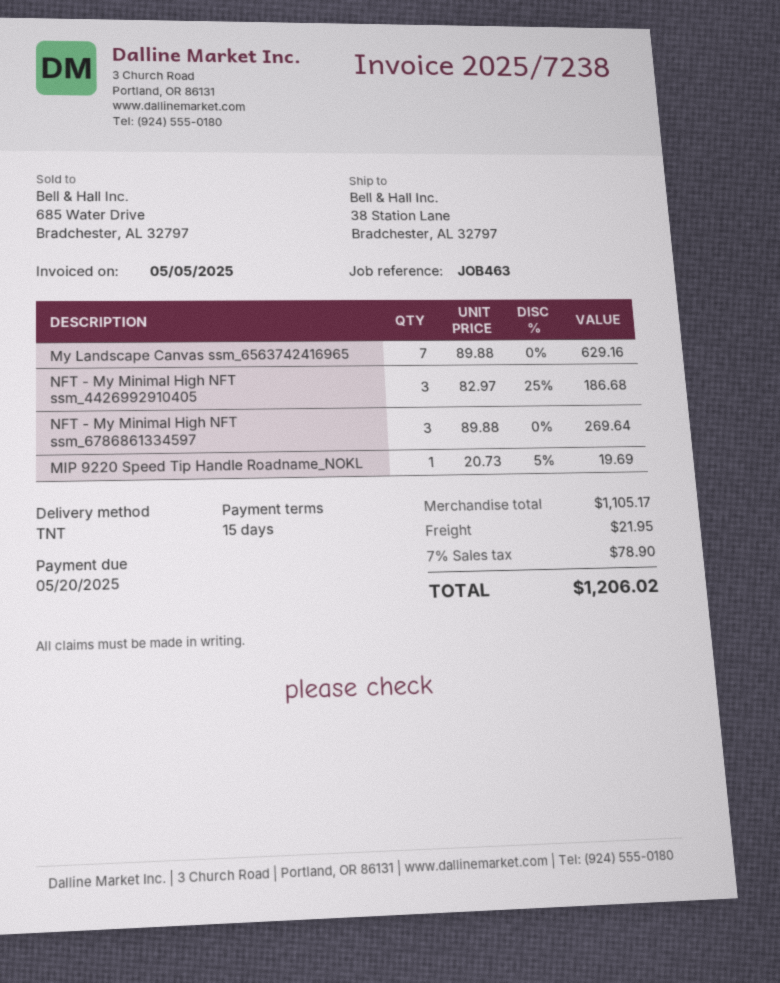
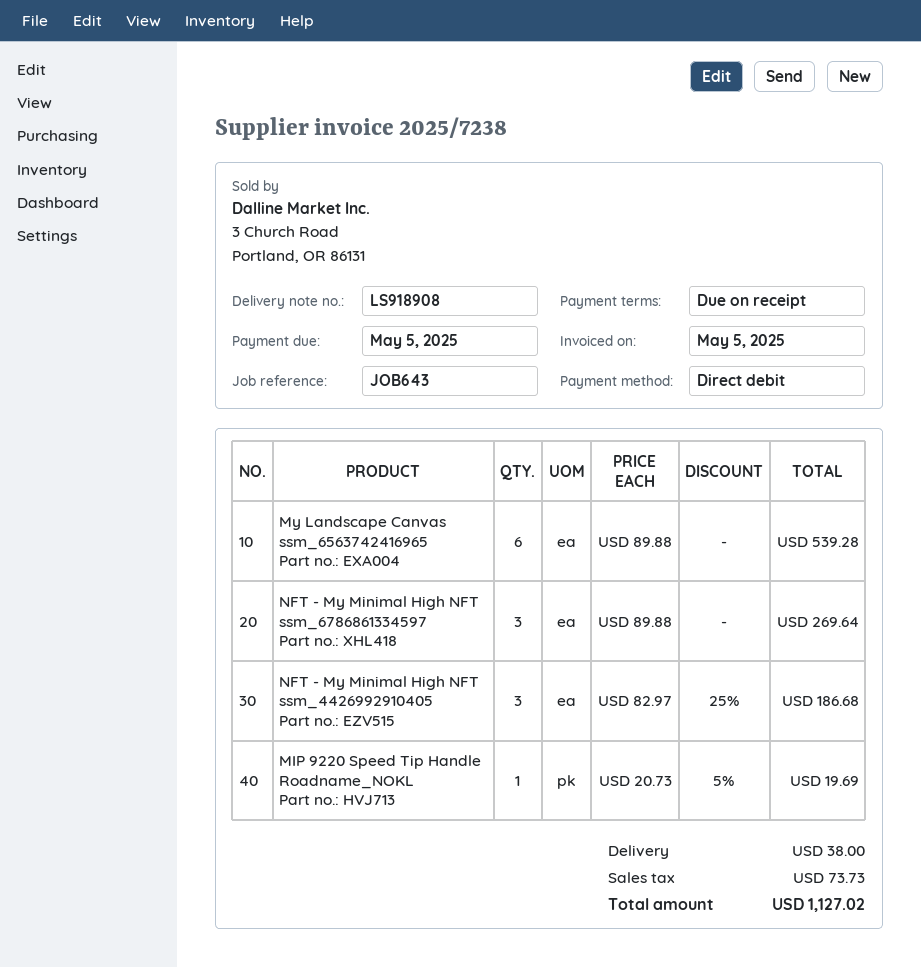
payment terms: 15 days -> on receipt
due date: 2025-05-20 -> 2025-05-05
reference: JOB463 -> JOB643
My Landscape Canvas ssm_6563742416965: 7 x 89.88 = 629.16 -> 6 x 89.88 = 539.28
shipping: 21.95 -> 38.00
tax: 78.90 -> 73.73
total: 1206.02 -> 1127.02

